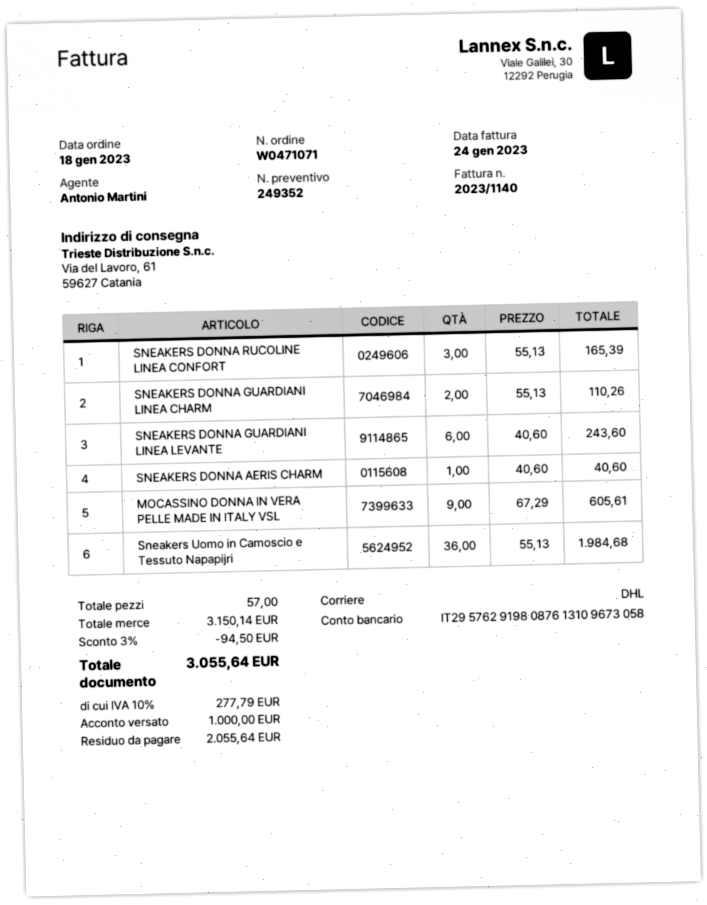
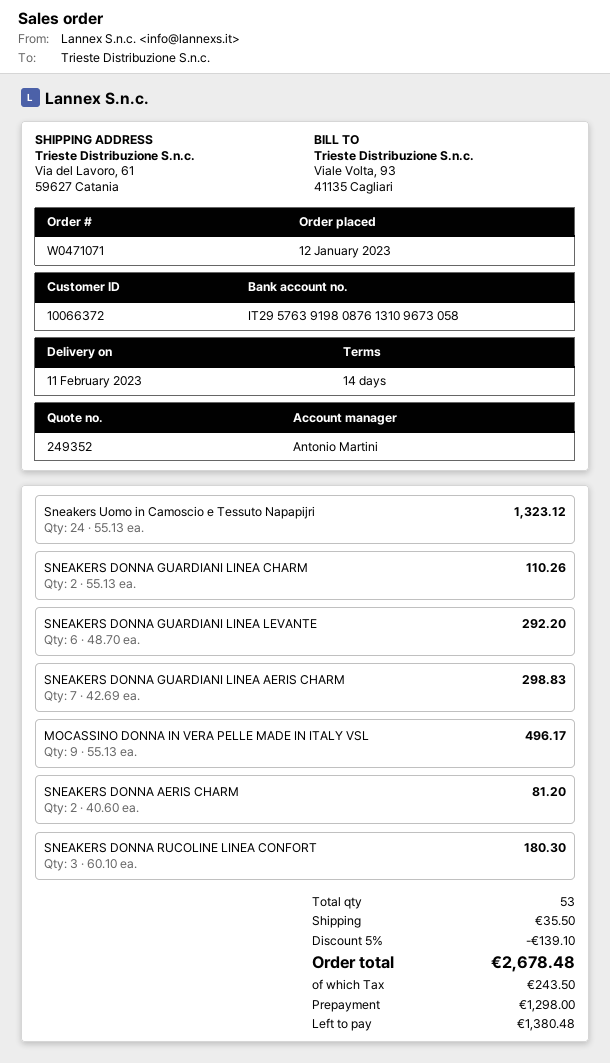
order date: 2023-01-18 -> 2023-01-12
bank account: IT2957629198087613109673058 -> IT2957639198087613109673058
SNEAKERS DONNA RUCOLINE LINEA CONFORT: 3 x 55.13 = 165.39 -> 3 x 60.10 = 180.30
SNEAKERS DONNA GUARDIANI LINEA LEVANTE: 6 x 40.60 = 243.60 -> 6 x 48.70 = 292.20
SNEAKERS DONNA AERIS CHARM: 1 x 40.60 = 40.60 -> 2 x 40.60 = 81.20
MOCASSINO DONNA IN VERA PELLE MADE IN ITALY VSL: 9 x 67.29 = 605.61 -> 9 x 55.13 = 496.17
Sneakers Uomo in Camoscio e Tessuto Napapijri: 36 x 55.13 = 1984.68 -> 24 x 55.13 = 1323.12
SNEAKERS DONNA GUARDIANI LINEA AERIS CHARM: none -> 7 x 42.69 = 298.83
total quantity: 57 -> 53
discount: 3% = 94.50 -> 5% = 139.10
shipping: none -> 35.50
tax: 277.79 -> 243.50
total: 3055.64 -> 2678.48
deposit: 1000.00 -> 1298.00
balance: 2055.64 -> 1380.48

